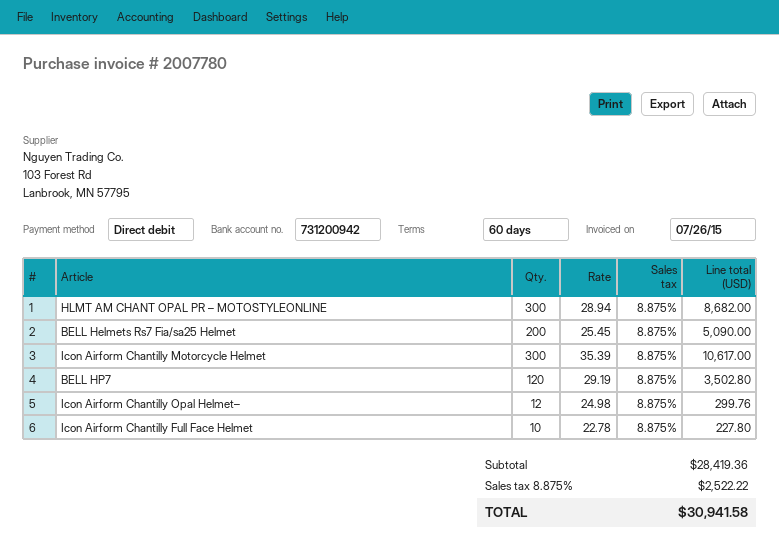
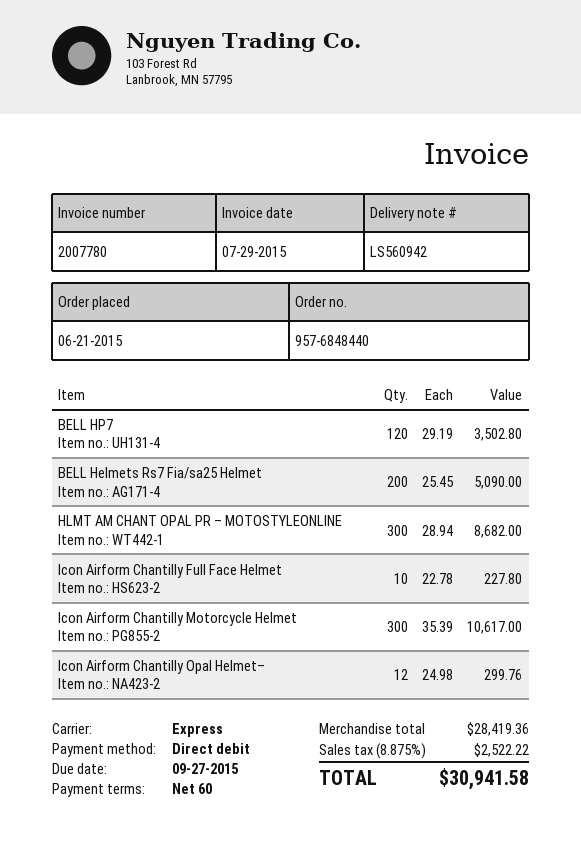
invoice date: 2015-07-26 -> 2015-07-29

